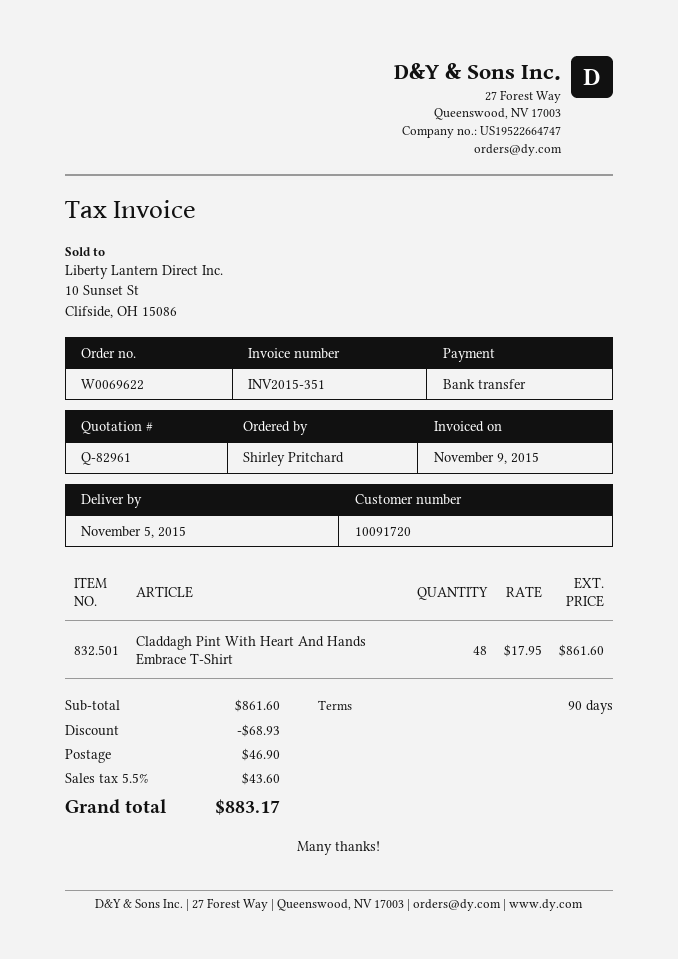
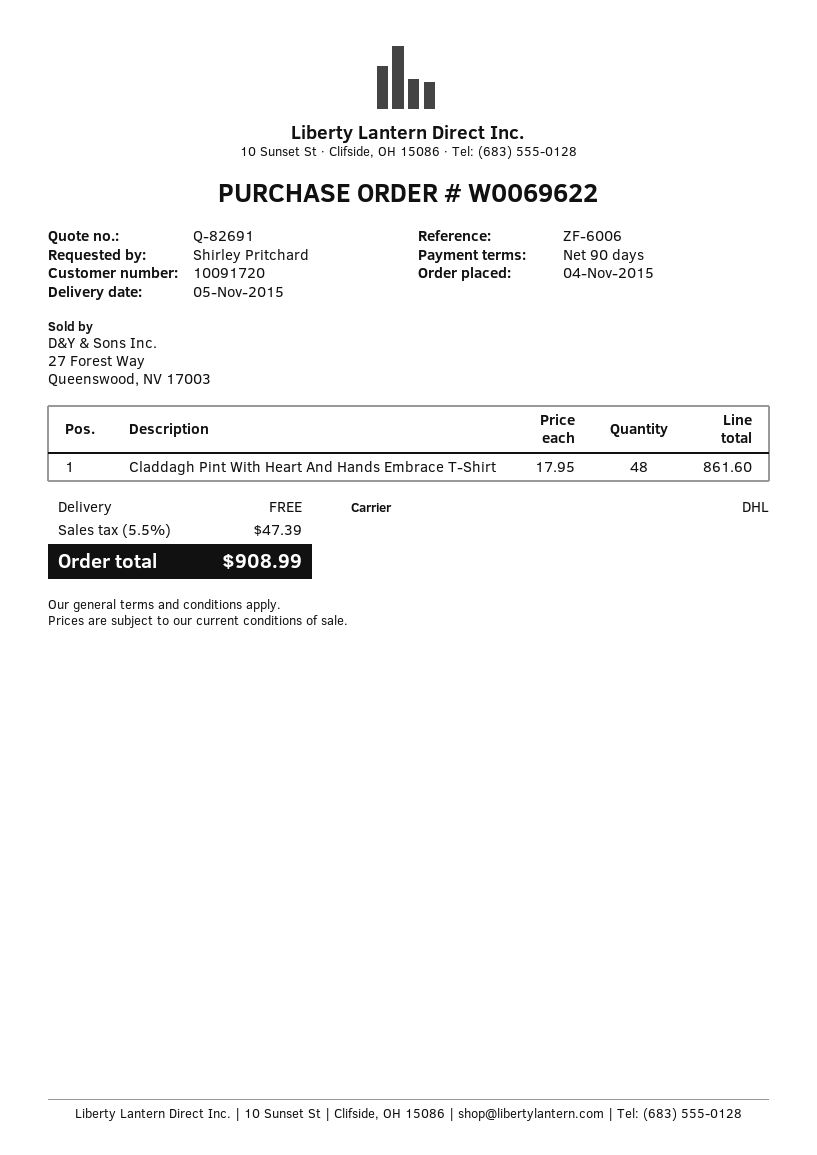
quote number: Q-82961 -> Q-82691
discount: 68.93 -> none
shipping: 46.90 -> 0.00
tax: 5.5% = 43.60 -> 5.5% = 47.39
total: 883.17 -> 908.99

